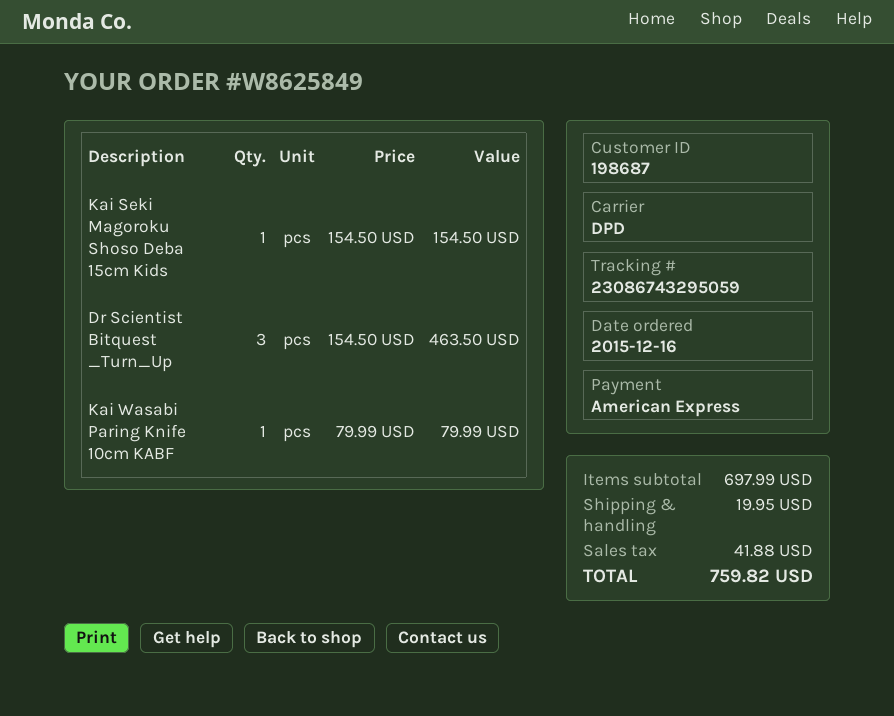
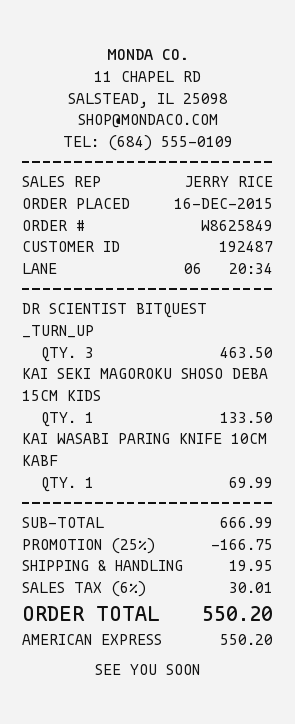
customer number: 198687 -> 192487
Kai Seki Magoroku Shoso Deba 15cm Kids: 1 for 154.50 -> 1 for 133.50
Kai Wasabi Paring Knife 10cm KABF: 1 for 79.99 -> 1 for 69.99
subtotal: 697.99 -> 666.99
discount: none -> 25% = 166.75
tax: 41.88 -> 30.01
total: 759.82 -> 550.20

